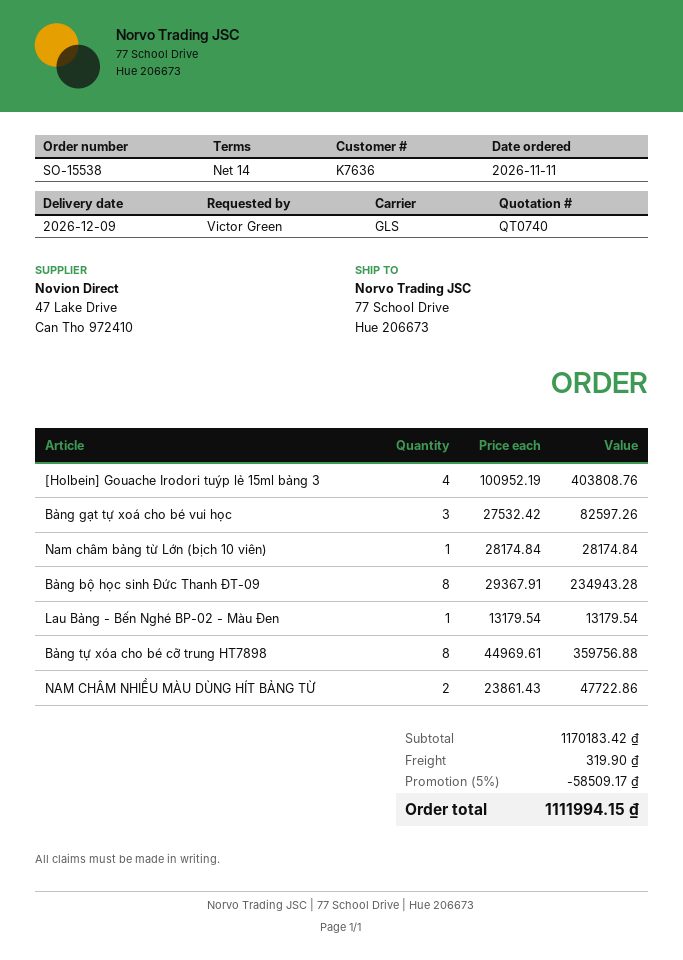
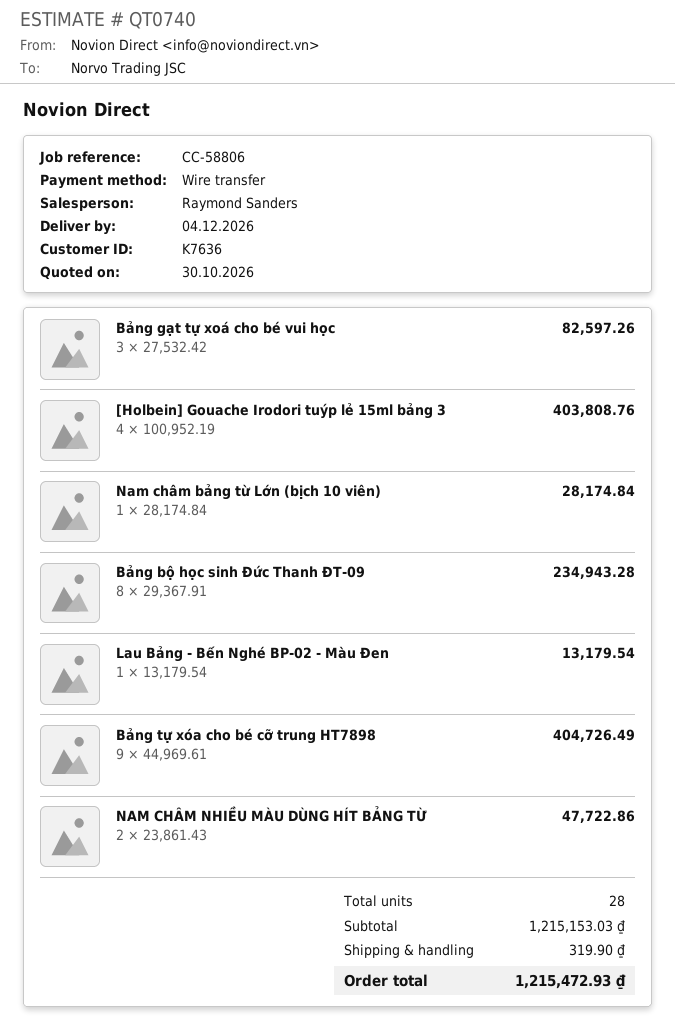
delivery date: 2026-12-09 -> 2026-12-04
Bảng tự xóa cho bé cỡ trung HT7898: 8 x 44969.61 = 359756.88 -> 9 x 44969.61 = 404726.49
subtotal: 1170183.42 -> 1215153.03
discount: 5% = 58509.17 -> none
total: 1111994.15 -> 1215472.93

